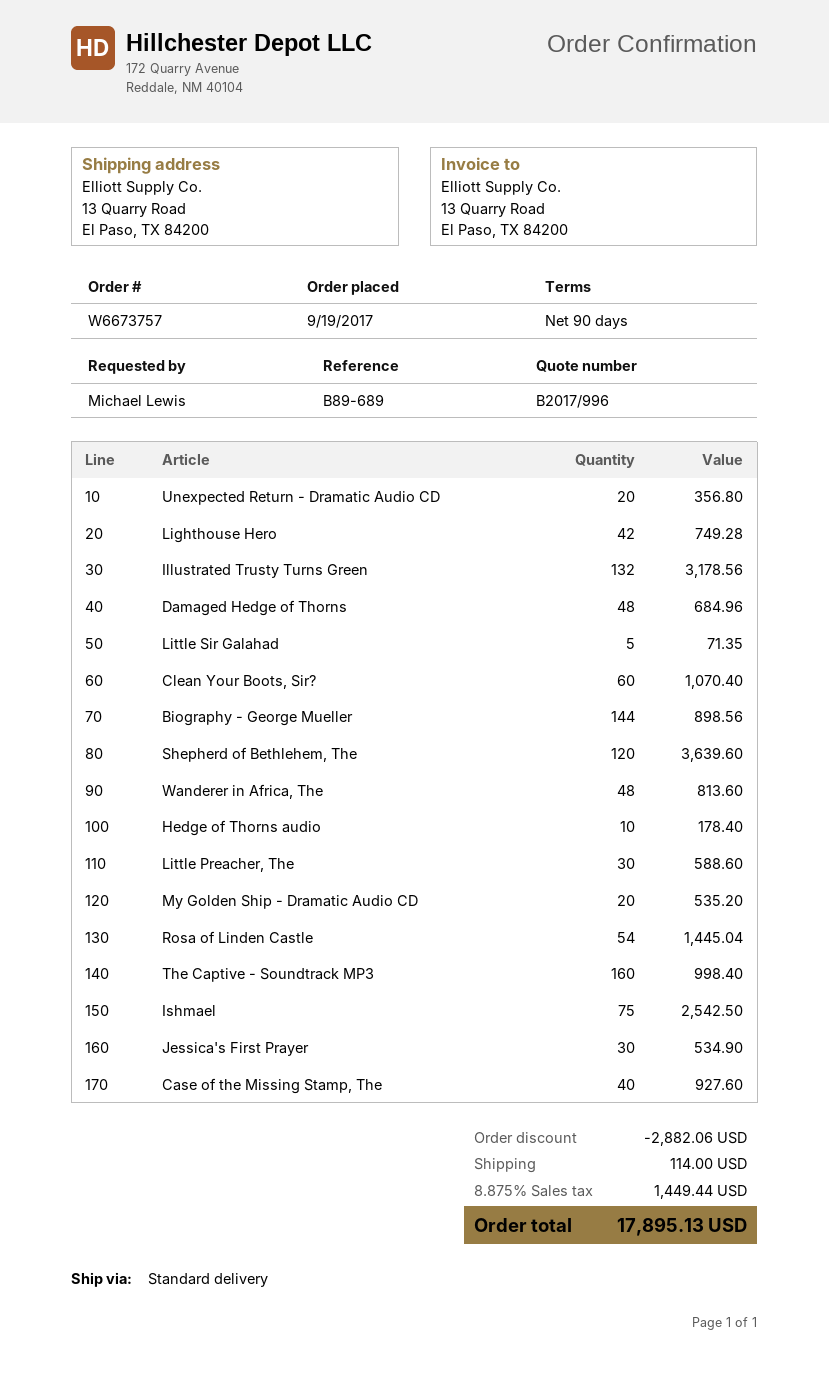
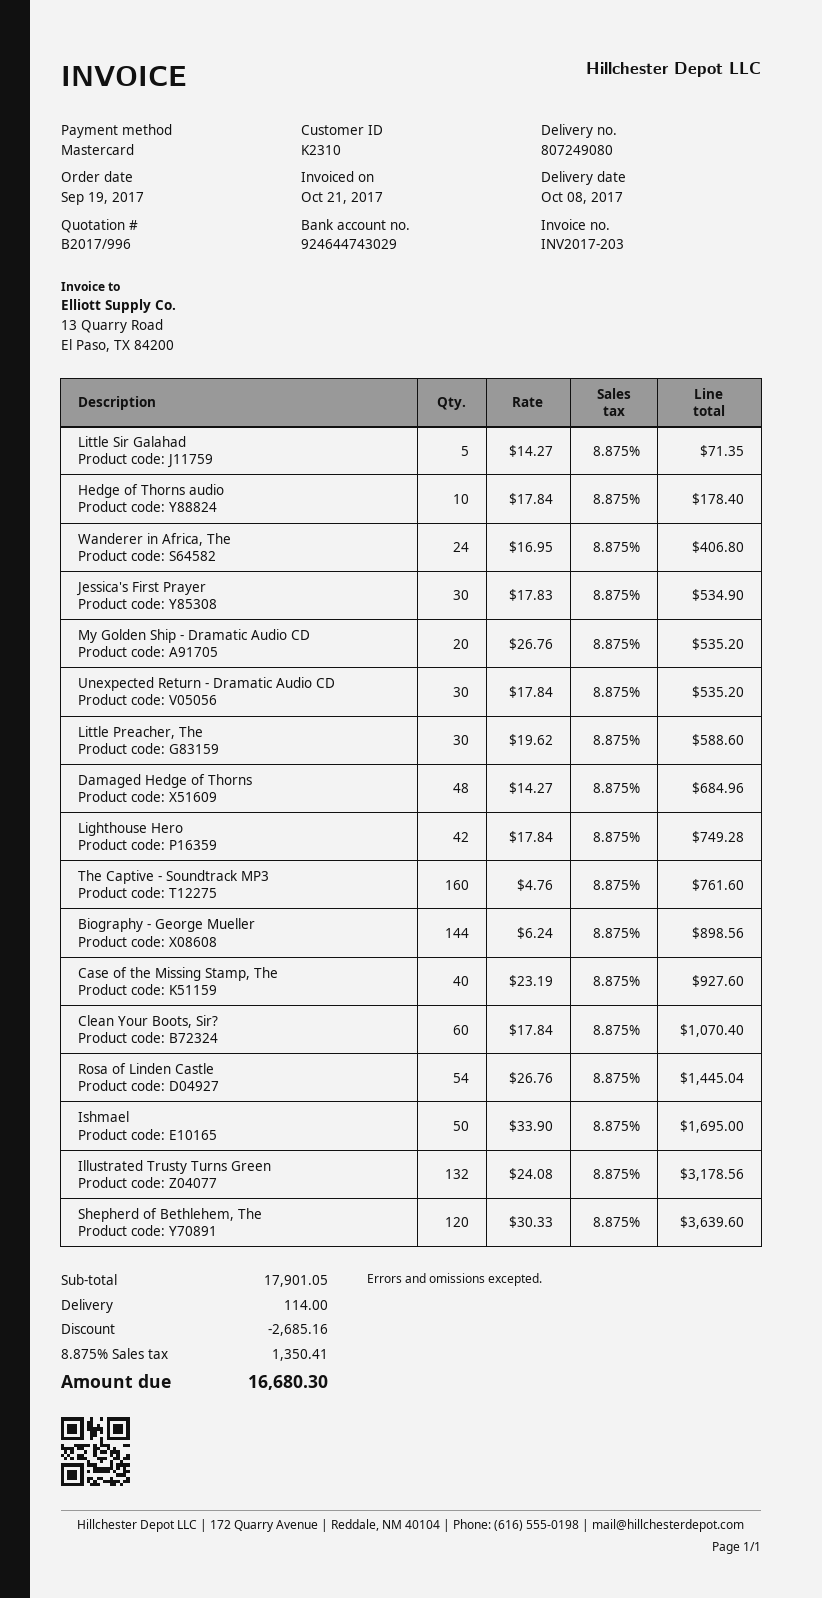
Unexpected Return - Dramatic Audio CD: 20 for 356.80 -> 30 for 535.20
Wanderer in Africa, The: 48 for 813.60 -> 24 for 406.80
The Captive - Soundtrack MP3: 160 for 998.40 -> 160 for 761.60
Ishmael: 75 for 2542.50 -> 50 for 1695.00
discount: 2882.06 -> 2685.16
tax: 8.875% = 1449.44 -> 8.875% = 1350.41
total: 17895.13 -> 16680.30

